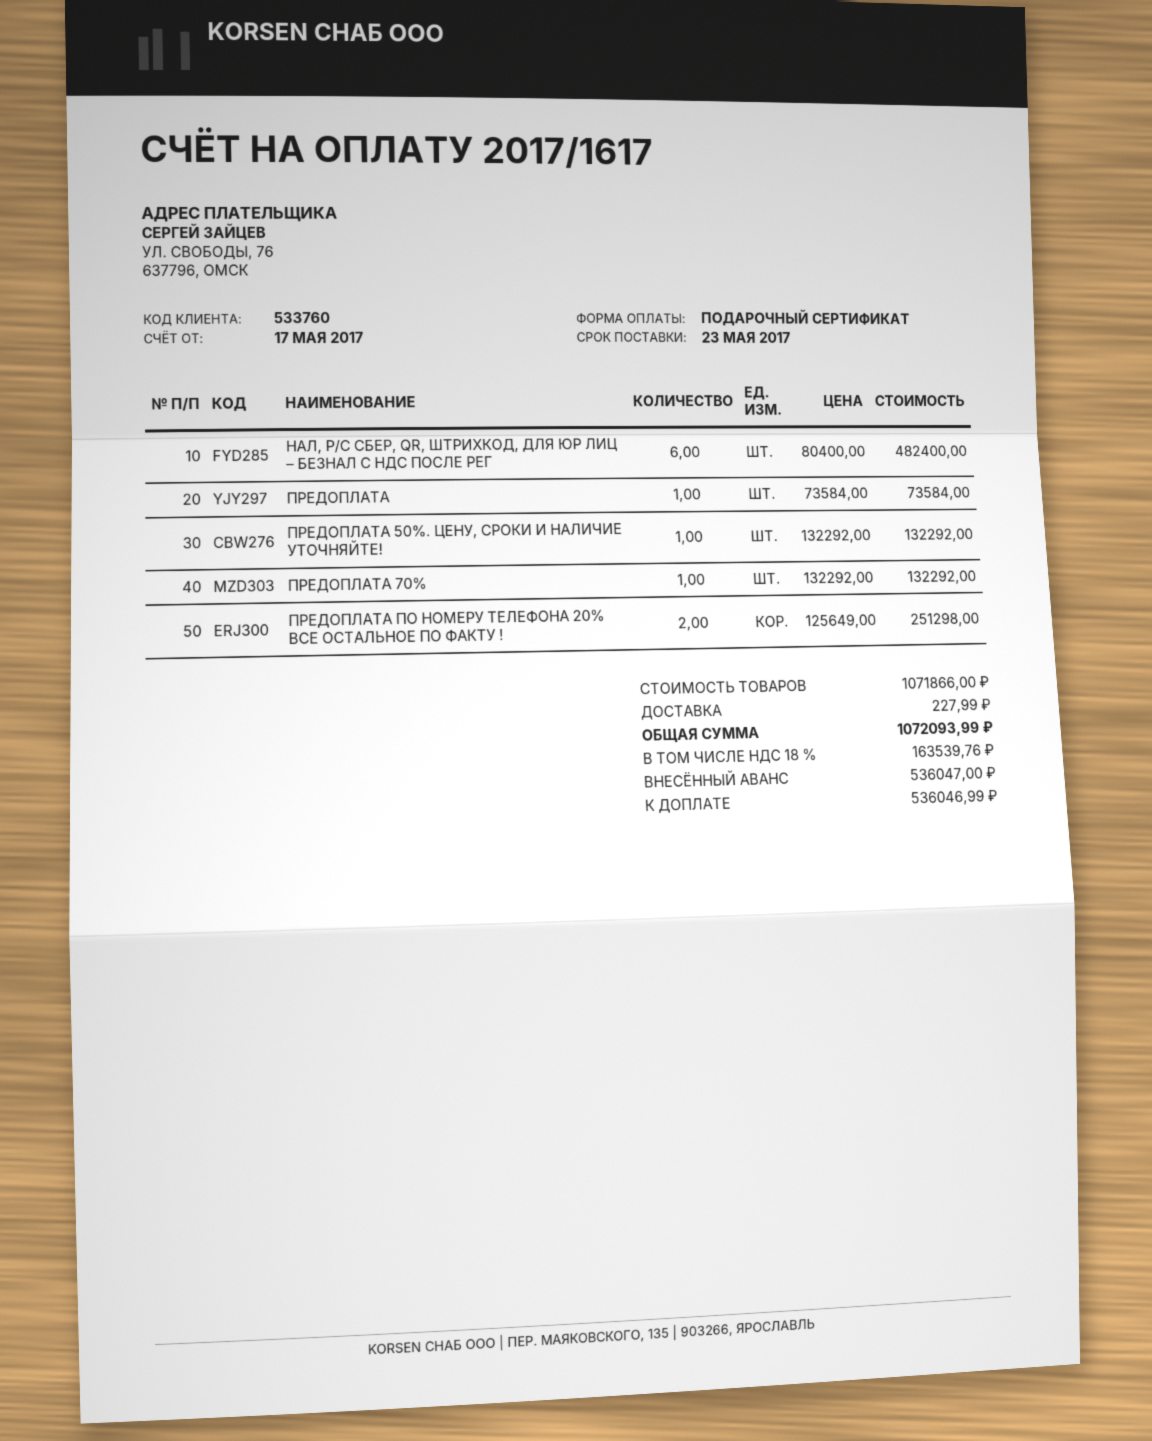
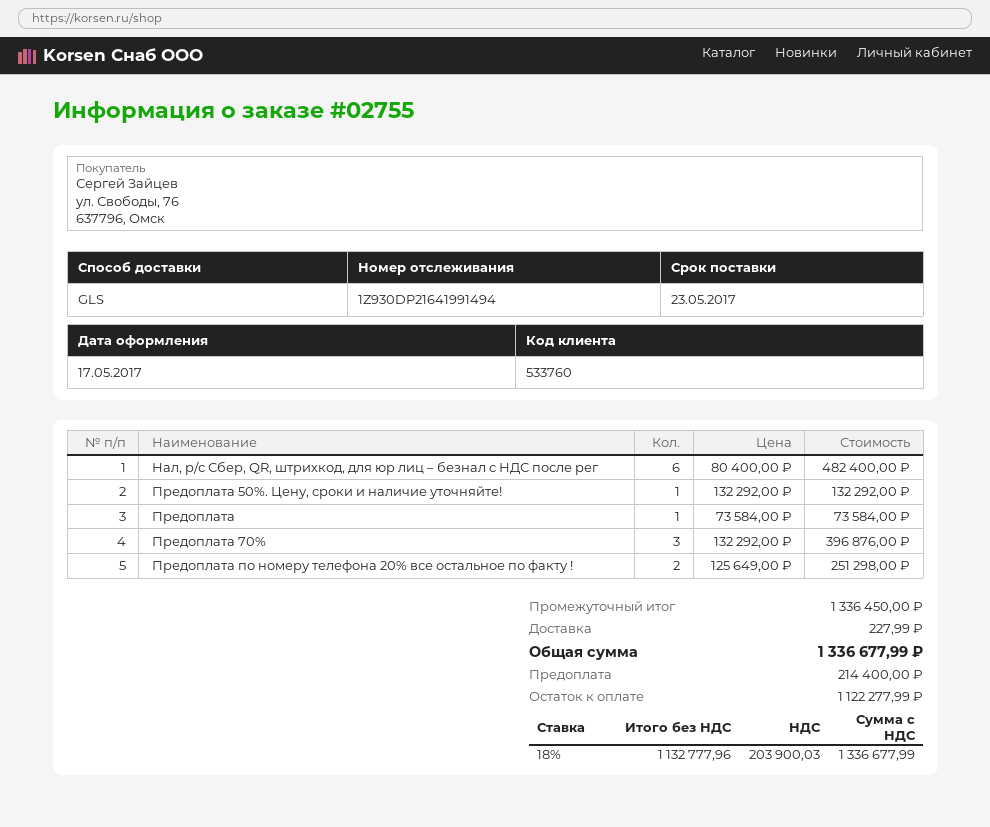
ПРЕДОПЛАТА 70%: 1 x 132292.00 = 132292.00 -> 3 x 132292.00 = 396876.00
subtotal: 1071866.00 -> 1336450.00
tax: 18% = 163539.76 -> 18% = 203900.03
total: 1072093.99 -> 1336677.99
deposit: 536047.00 -> 214400.00
balance: 536046.99 -> 1122277.99

